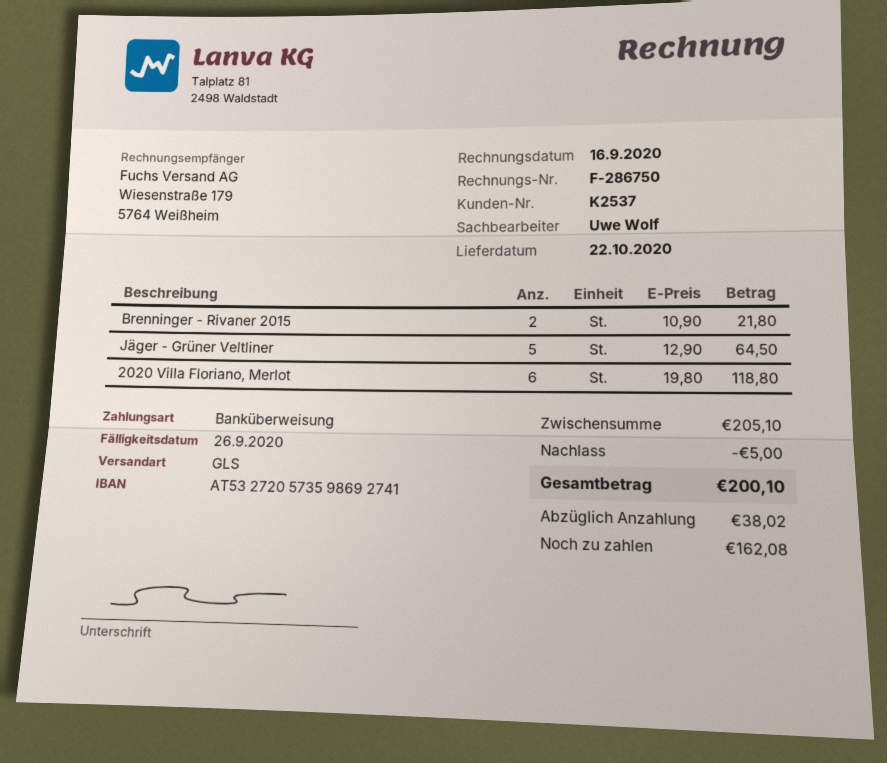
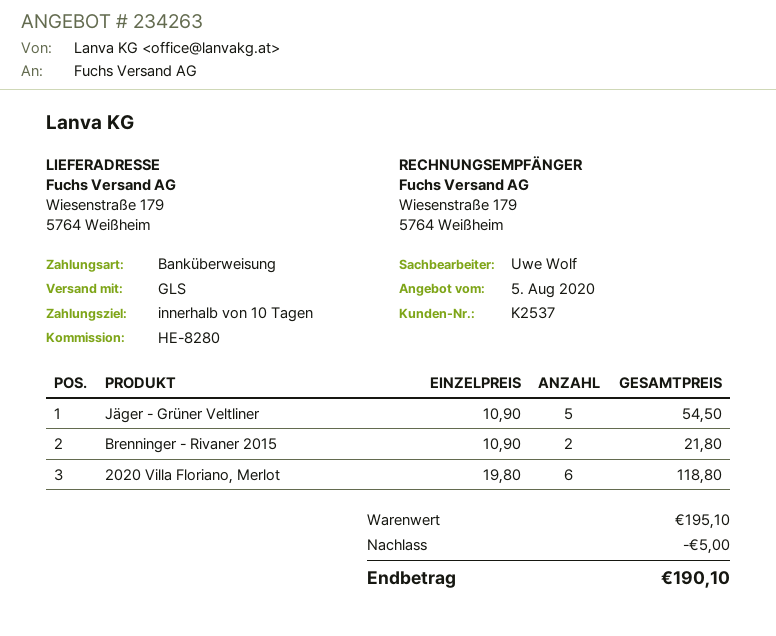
Jäger - Grüner Veltliner: 5 x 12.90 = 64.50 -> 5 x 10.90 = 54.50
subtotal: 205.10 -> 195.10
total: 200.10 -> 190.10

